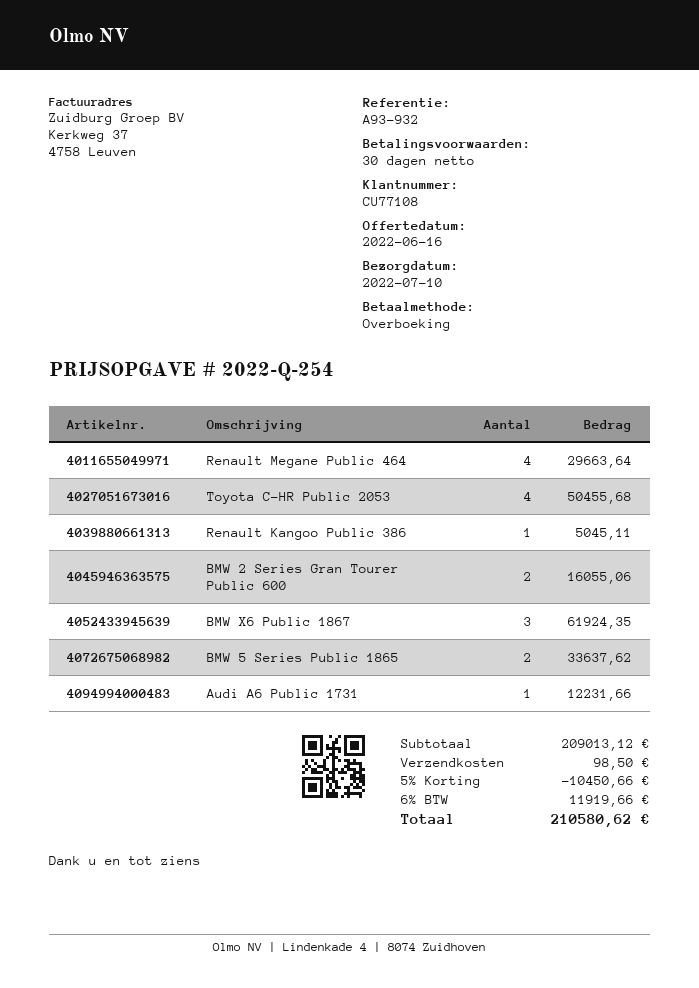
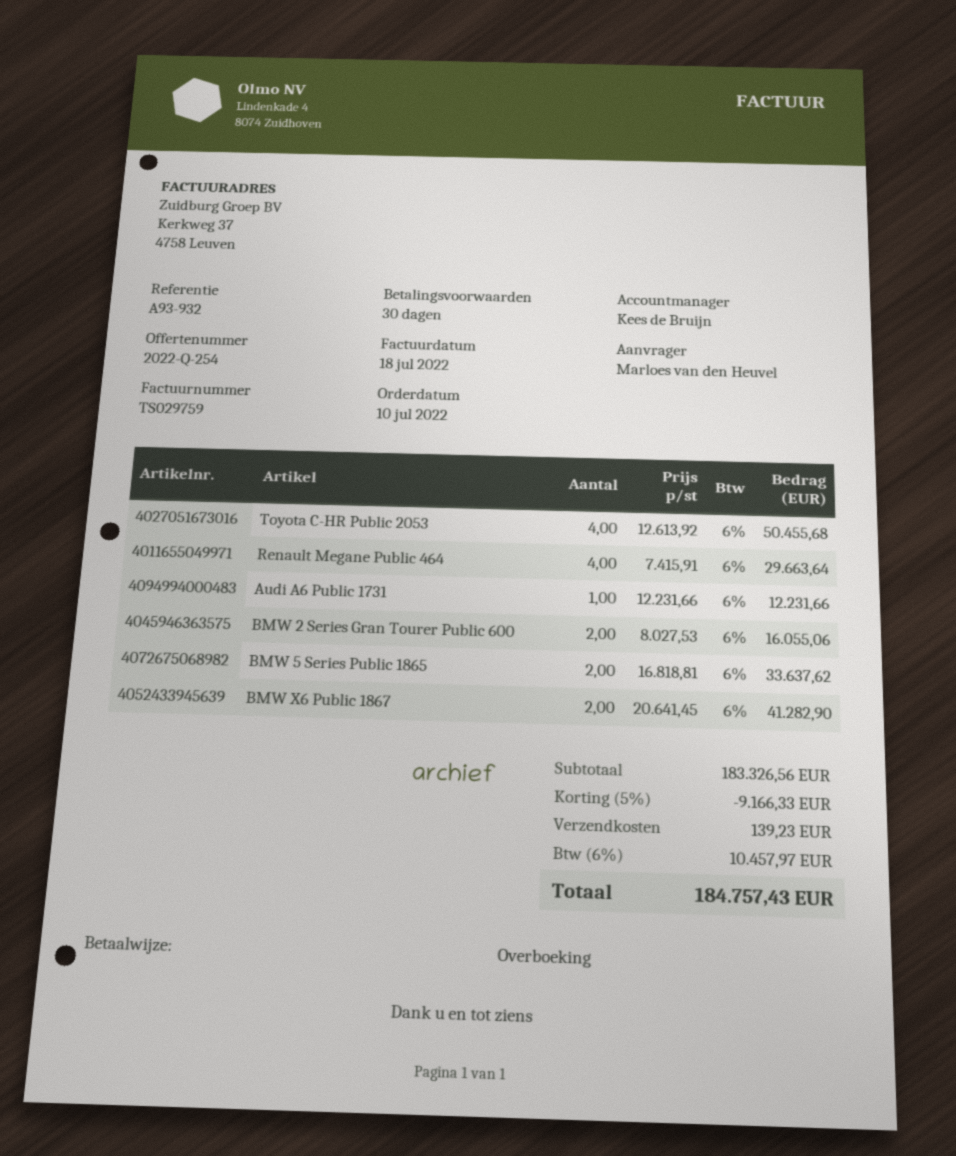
Renault Kangoo Public 386: 1 for 5045.11 -> none
BMW X6 Public 1867: 3 for 61924.35 -> 2 for 41282.90
subtotal: 209013.12 -> 183326.56
discount: 5% = 10450.66 -> 5% = 9166.33
shipping: 98.50 -> 139.23
tax: 6% = 11919.66 -> 6% = 10457.97
total: 210580.62 -> 184757.43

